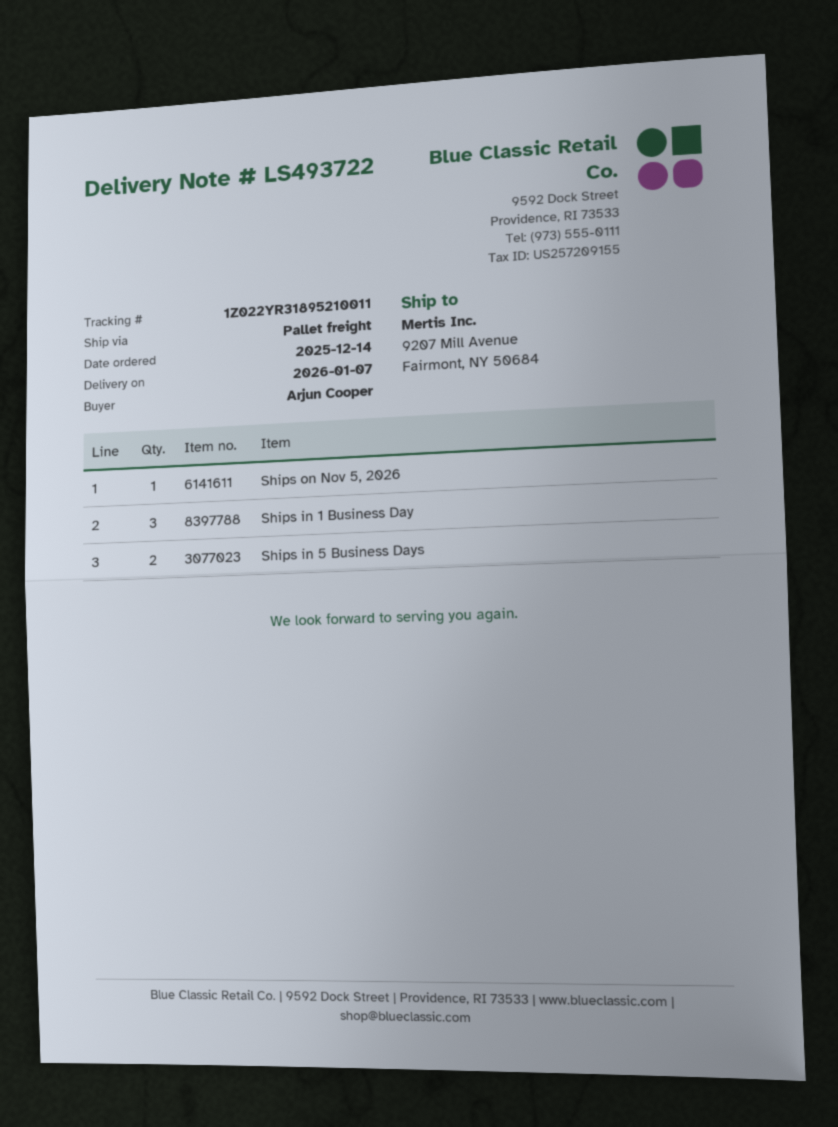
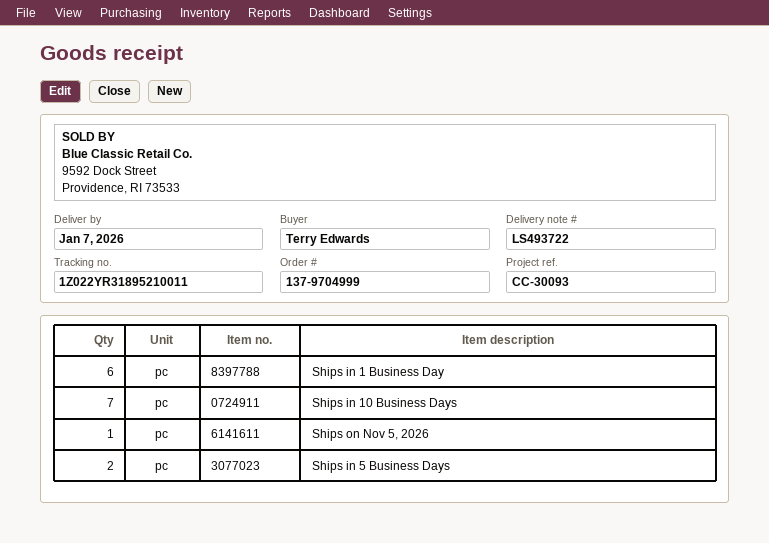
ordered by: Arjun Cooper -> Terry Edwards
Ships in 1 Business Day: 3 -> 6
Ships in 10 Business Days: none -> 7

